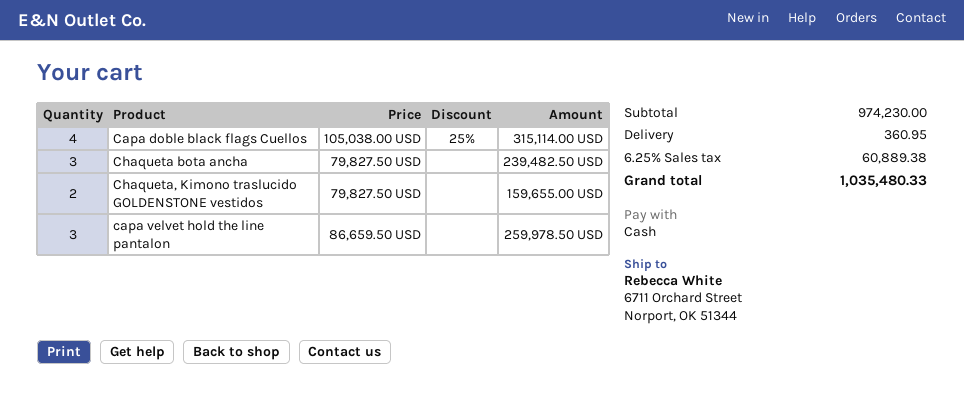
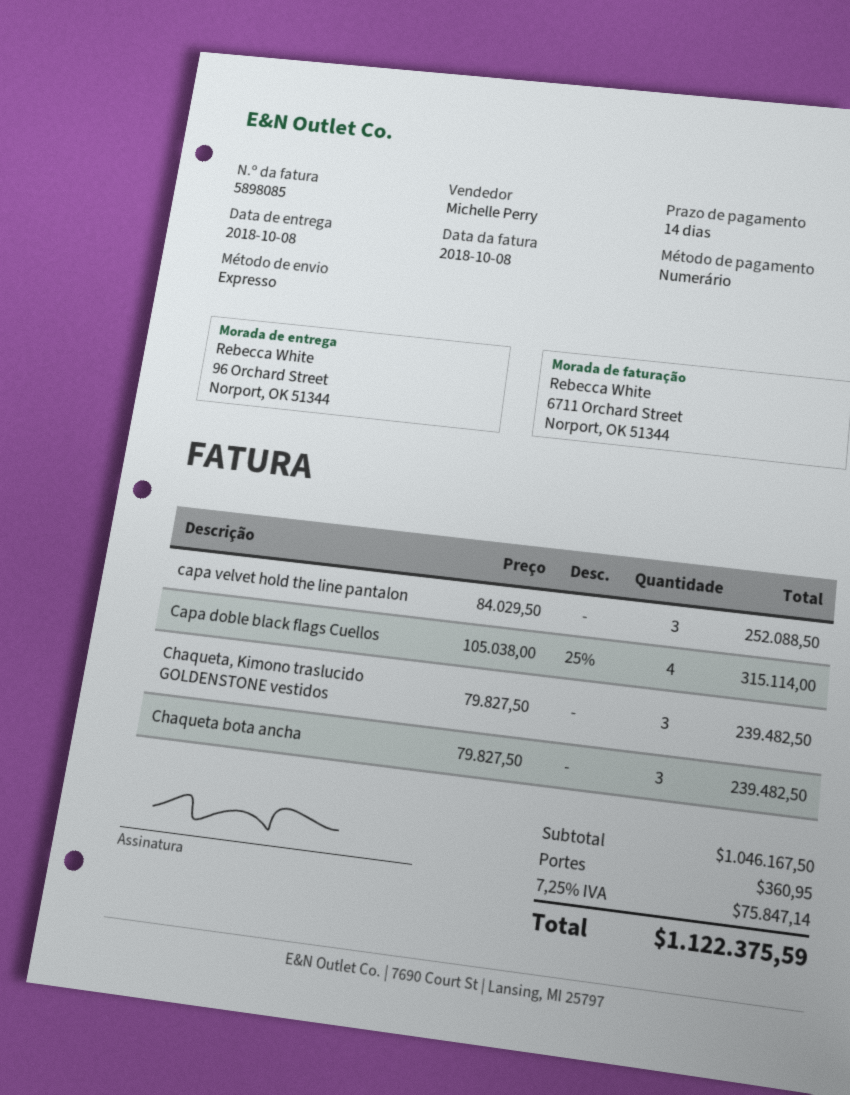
ship to: 6711 Orchard Street, Norport, OK 51344 -> 96 Orchard Street, Norport, OK 51344
Chaqueta, Kimono traslucido GOLDENSTONE vestidos: 2 x 79827.50 = 159655.00 -> 3 x 79827.50 = 239482.50
capa velvet hold the line pantalon: 3 x 86659.50 = 259978.50 -> 3 x 84029.50 = 252088.50
subtotal: 974230.00 -> 1046167.50
tax: 6.25% = 60889.38 -> 7.25% = 75847.14
total: 1035480.33 -> 1122375.59

